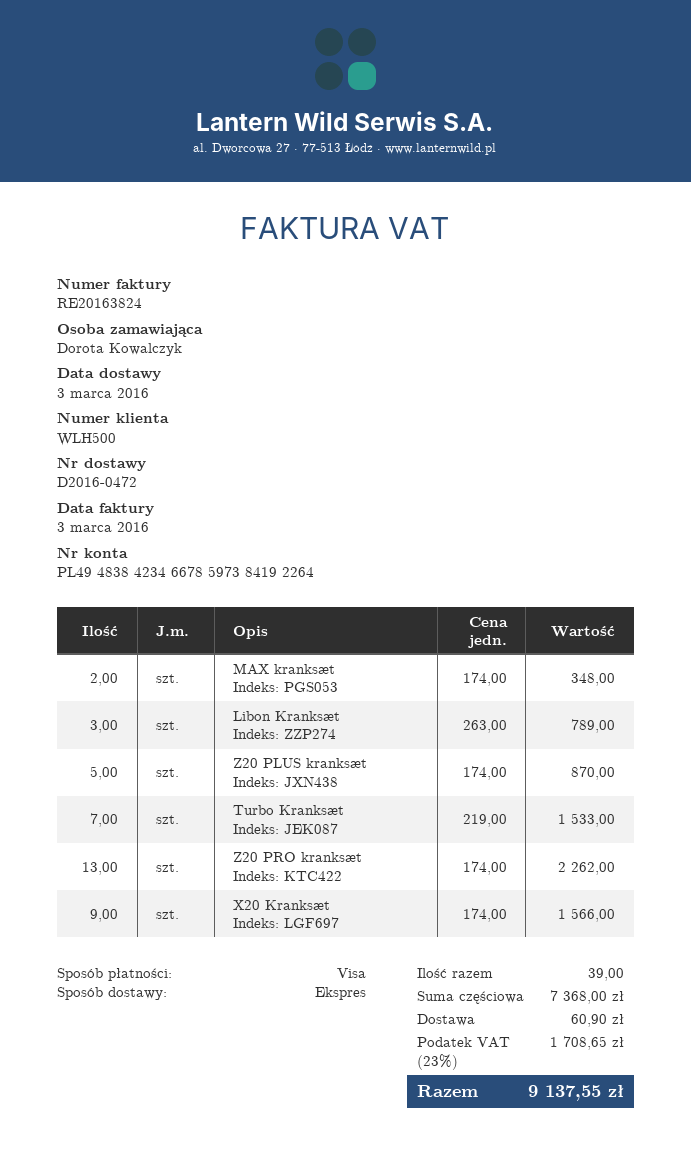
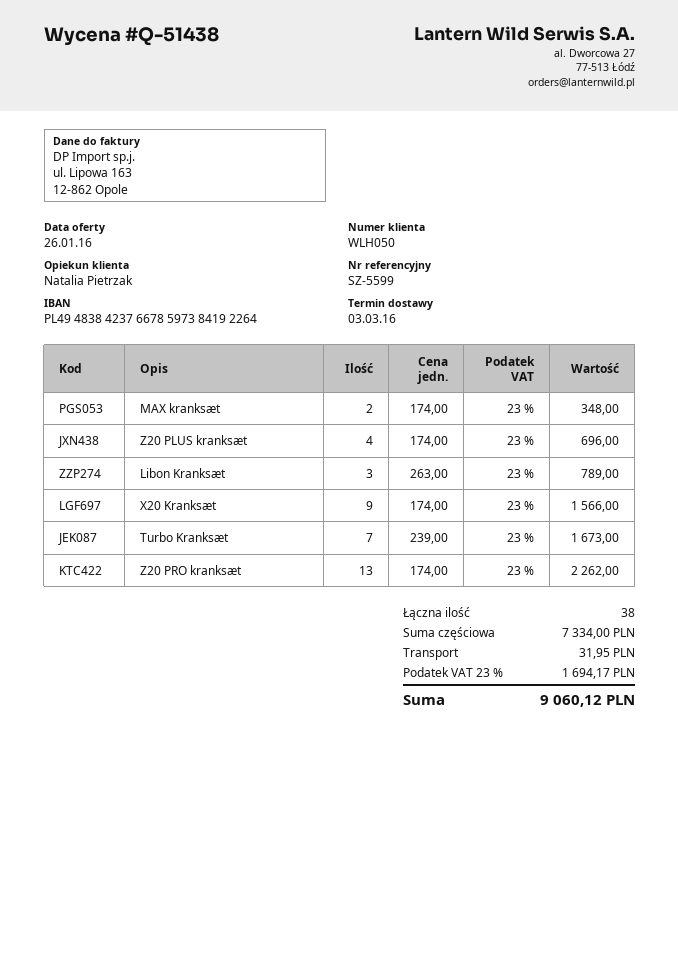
customer number: WLH500 -> WLH050
bank account: PL49483842346678597384192264 -> PL49483842376678597384192264
Z20 PLUS kranksæt: 5 x 174.00 = 870.00 -> 4 x 174.00 = 696.00
Turbo Kranksæt: 7 x 219.00 = 1533.00 -> 7 x 239.00 = 1673.00
total quantity: 39 -> 38
subtotal: 7368.00 -> 7334.00
shipping: 60.90 -> 31.95
tax: 23% = 1708.65 -> 23% = 1694.17
total: 9137.55 -> 9060.12

